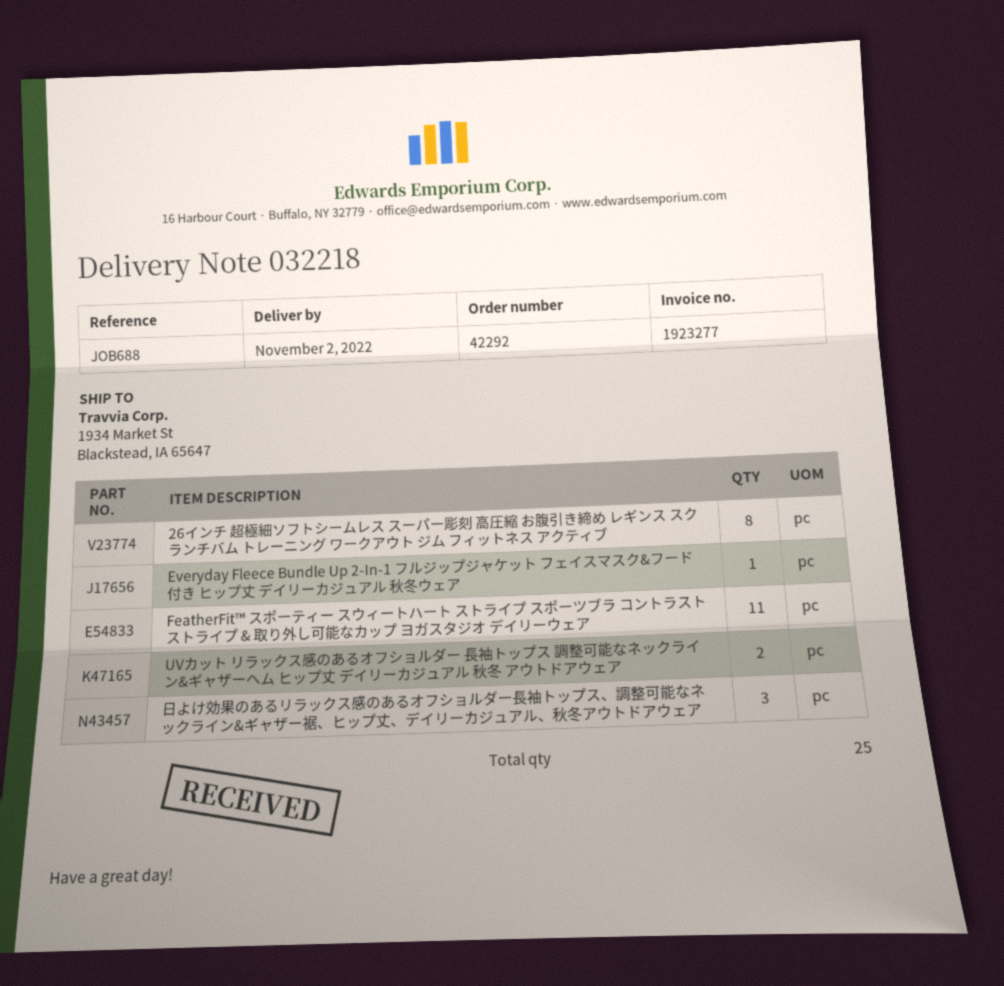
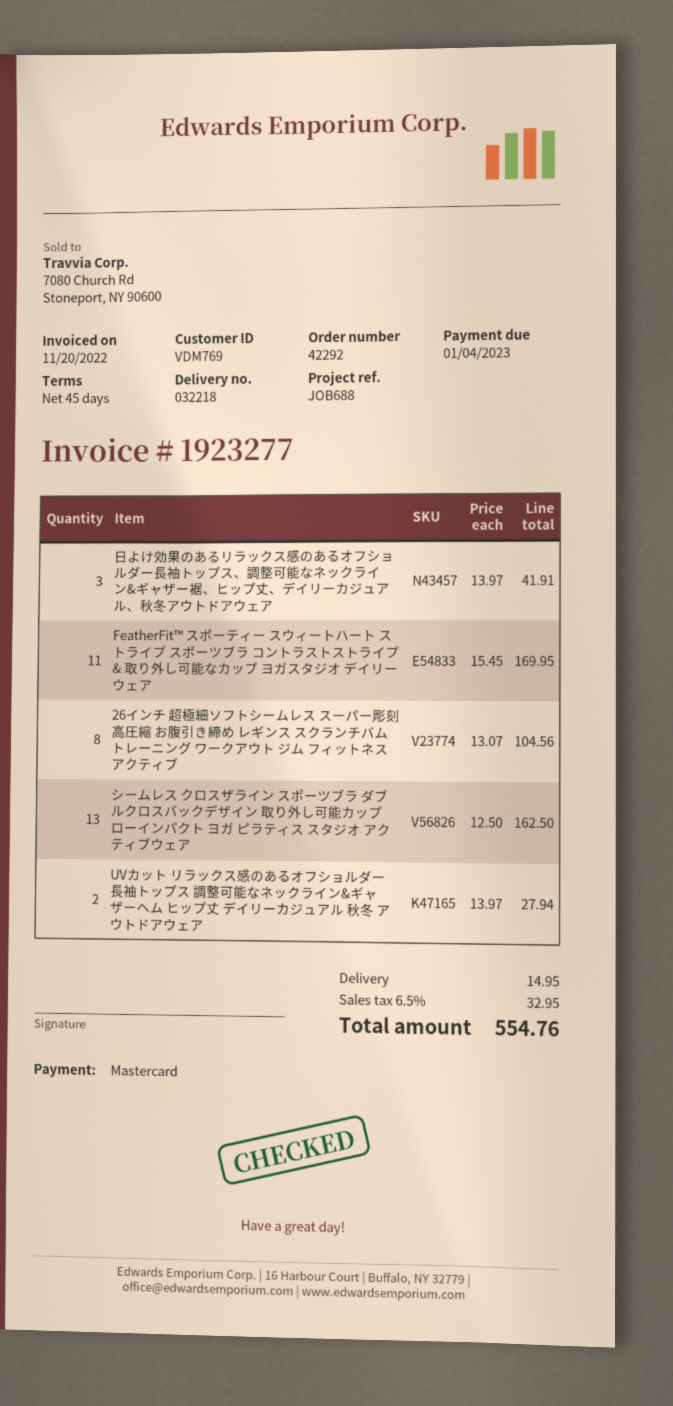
Everyday Fleece Bundle Up 2-In-1 フルジップジャケット フェイスマスク&フード付き ヒップ丈 デイリーカジュアル 秋冬ウェア: 1 -> none
シームレス クロスザライン スポーツブラ ダブルクロスバックデザイン 取り外し可能カップ ローインパクト ヨガ ピラティス スタジオ アクティブウェア: none -> 13

